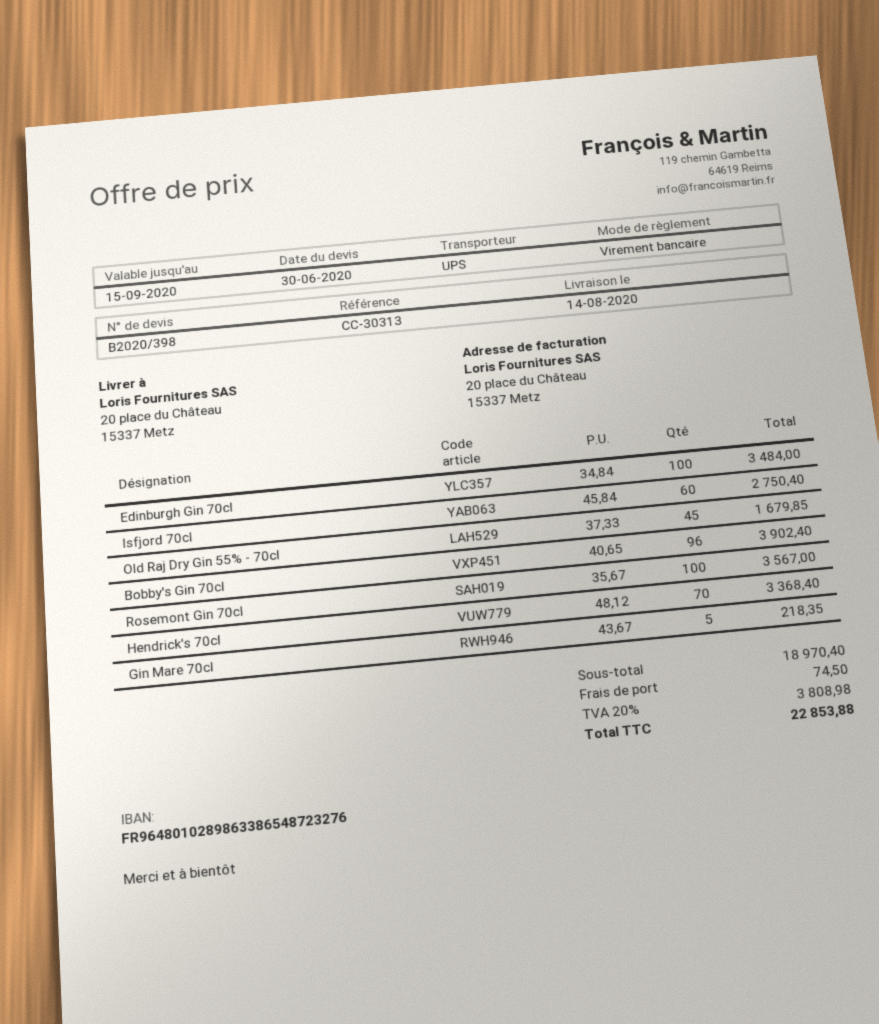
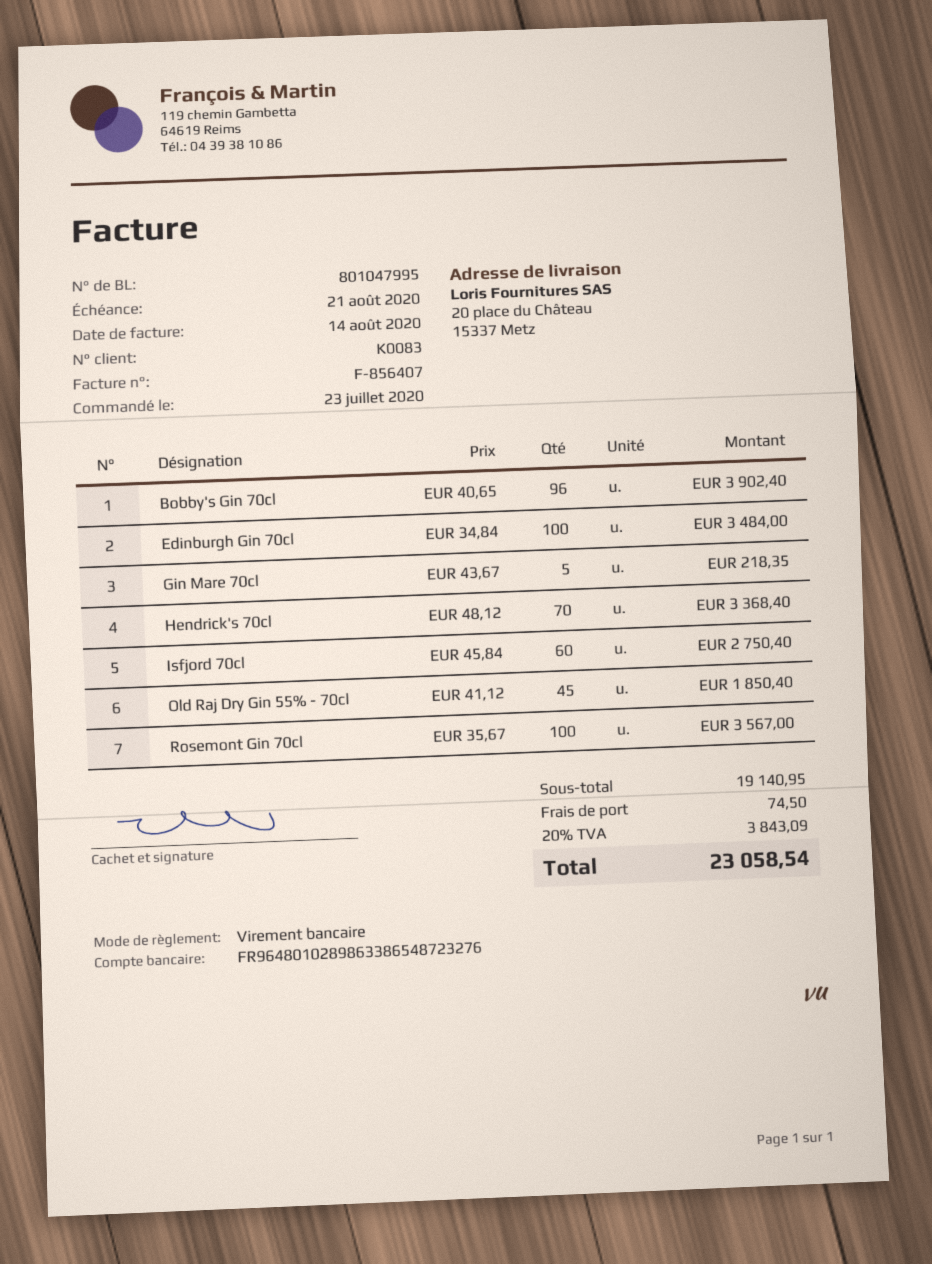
Old Raj Dry Gin 55% - 70cl: 45 x 37.33 = 1679.85 -> 45 x 41.12 = 1850.40
subtotal: 18970.40 -> 19140.95
tax: 20% = 3808.98 -> 20% = 3843.09
total: 22853.88 -> 23058.54

